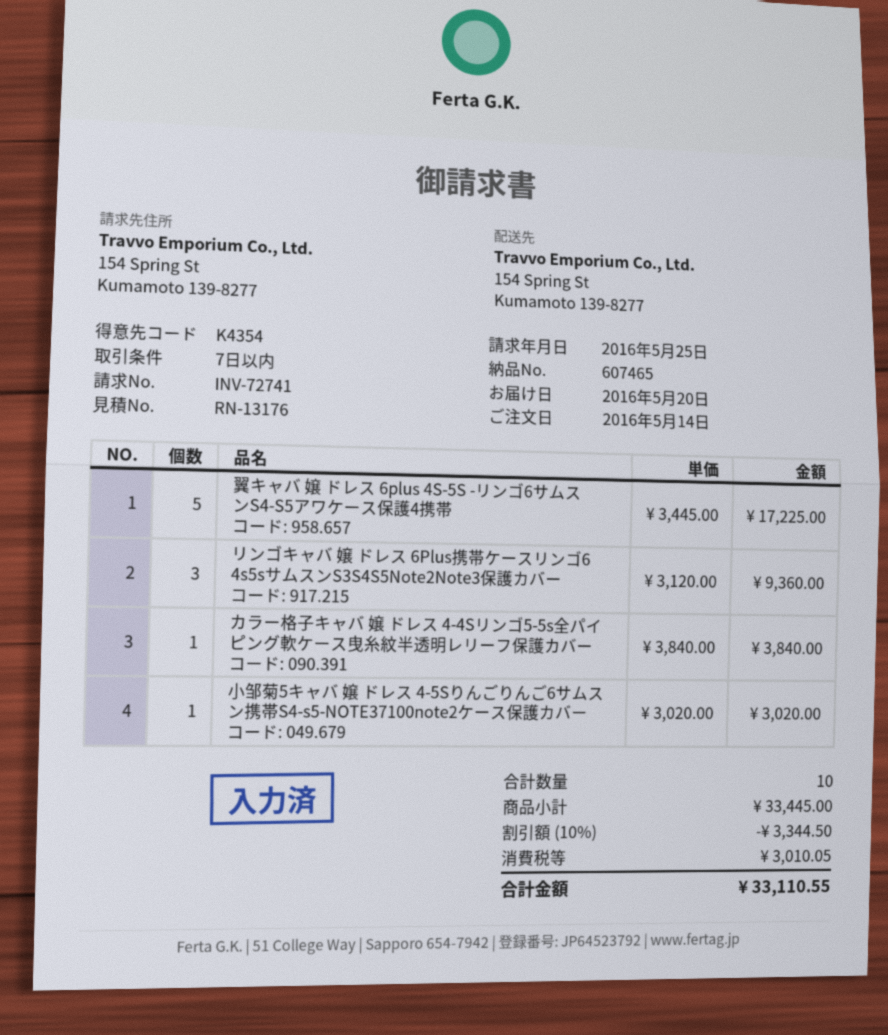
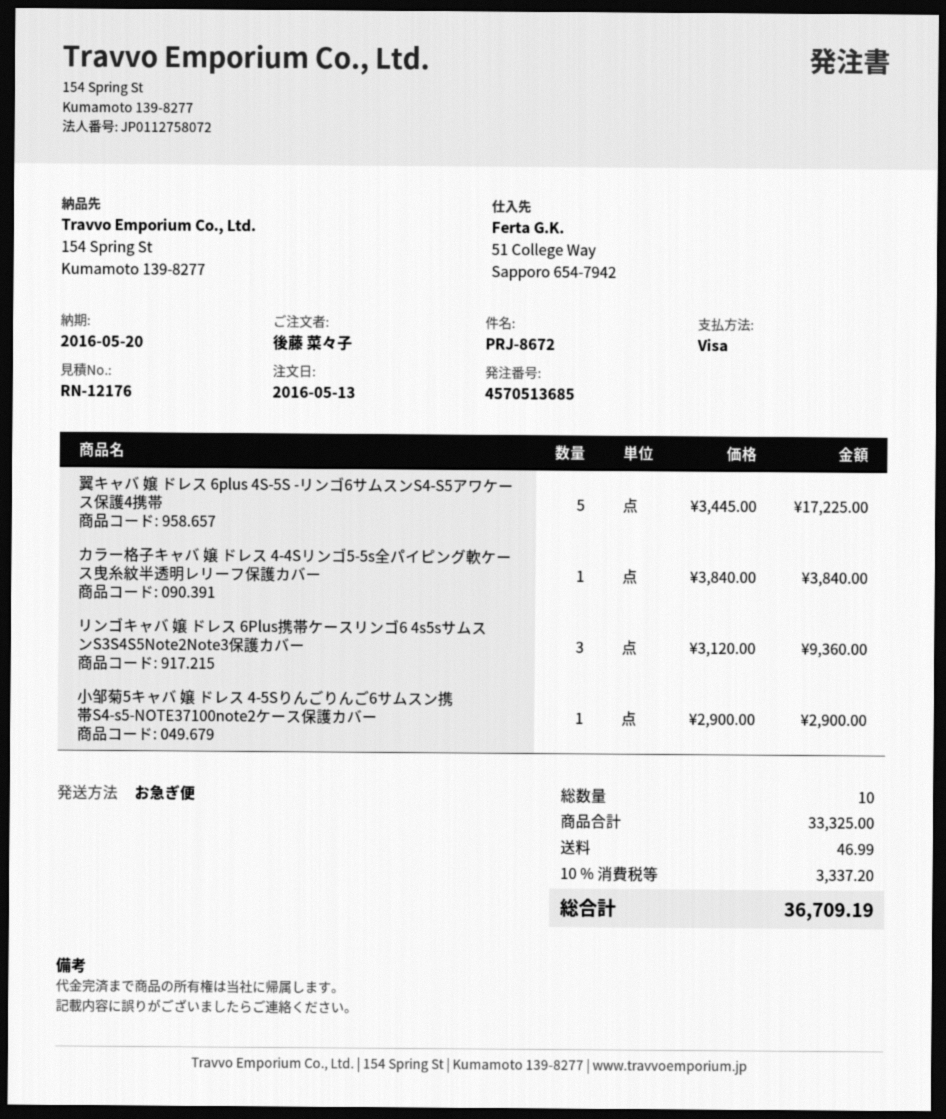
quote number: RN-13176 -> RN-12176
order date: 2016-05-14 -> 2016-05-13
小邹菊5キャバ 嬢 ドレス 4-5Sりんごりんご6サムスン携帯S4-s5-NOTE37100note2ケース保護カバー: 1 x 3020.00 = 3020.00 -> 1 x 2900.00 = 2900.00
subtotal: 33445.00 -> 33325.00
discount: 10% = 3344.50 -> none
shipping: none -> 46.99
tax: 3010.05 -> 3337.20
total: 33110.55 -> 36709.19

